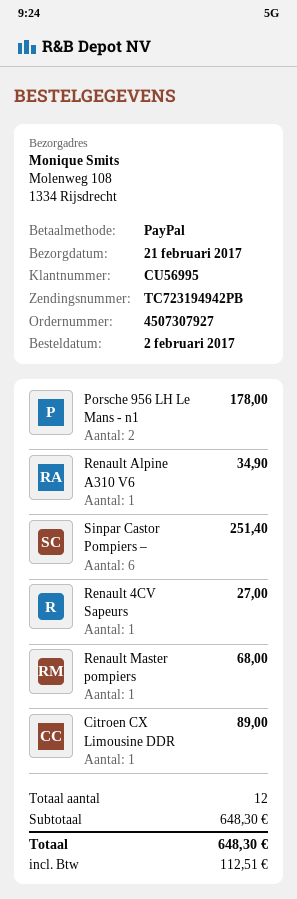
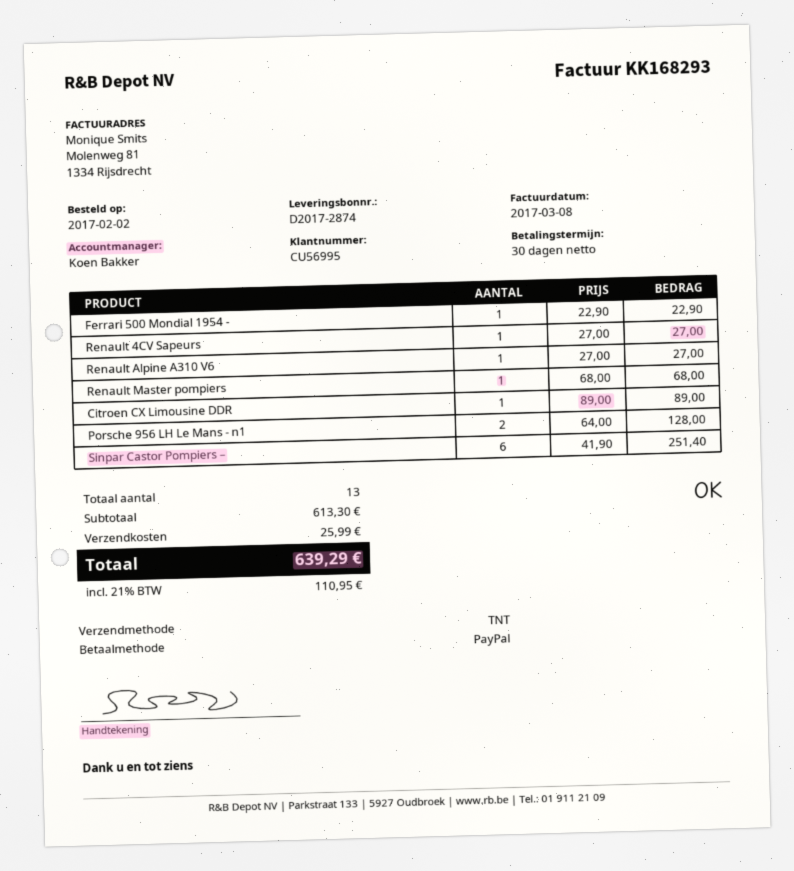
Porsche 956 LH Le Mans - n1: 2 for 178.00 -> 2 for 128.00
Renault Alpine A310 V6: 1 for 34.90 -> 1 for 27.00
Ferrari 500 Mondial 1954 -: none -> 1 for 22.90
total quantity: 12 -> 13
subtotal: 648.30 -> 613.30
shipping: none -> 25.99
tax: 112.51 -> 110.95
total: 648.30 -> 639.29

